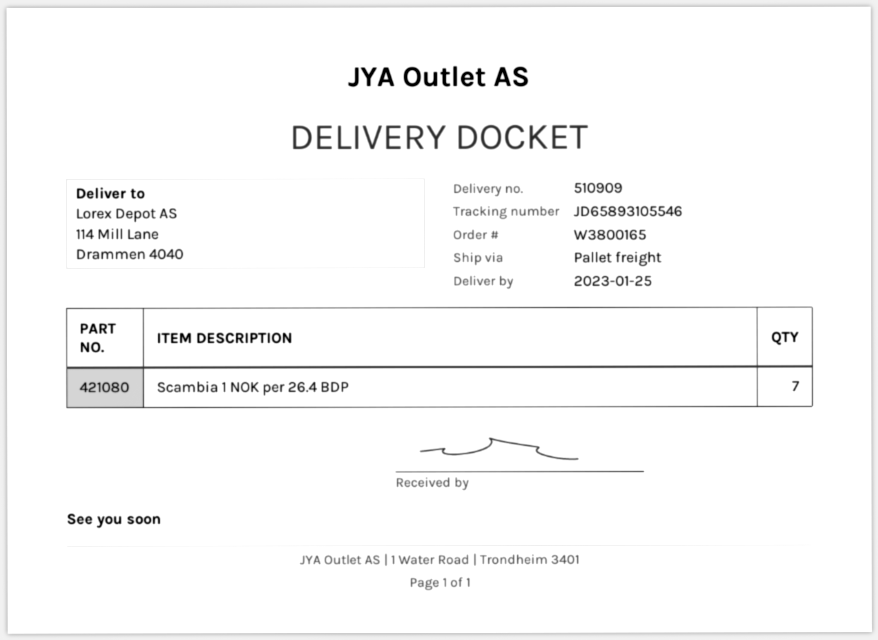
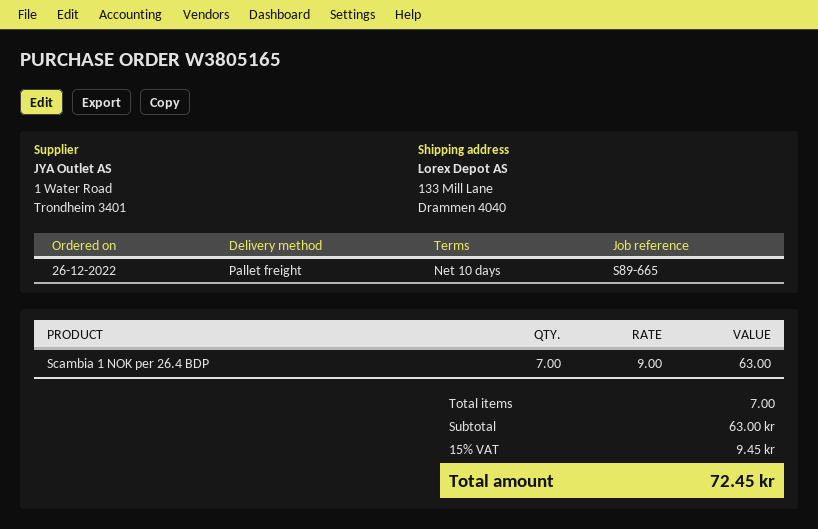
order number: W3800165 -> W3805165
ship to: 114 Mill Lane, Drammen 4040 -> 133 Mill Lane, Drammen 4040

